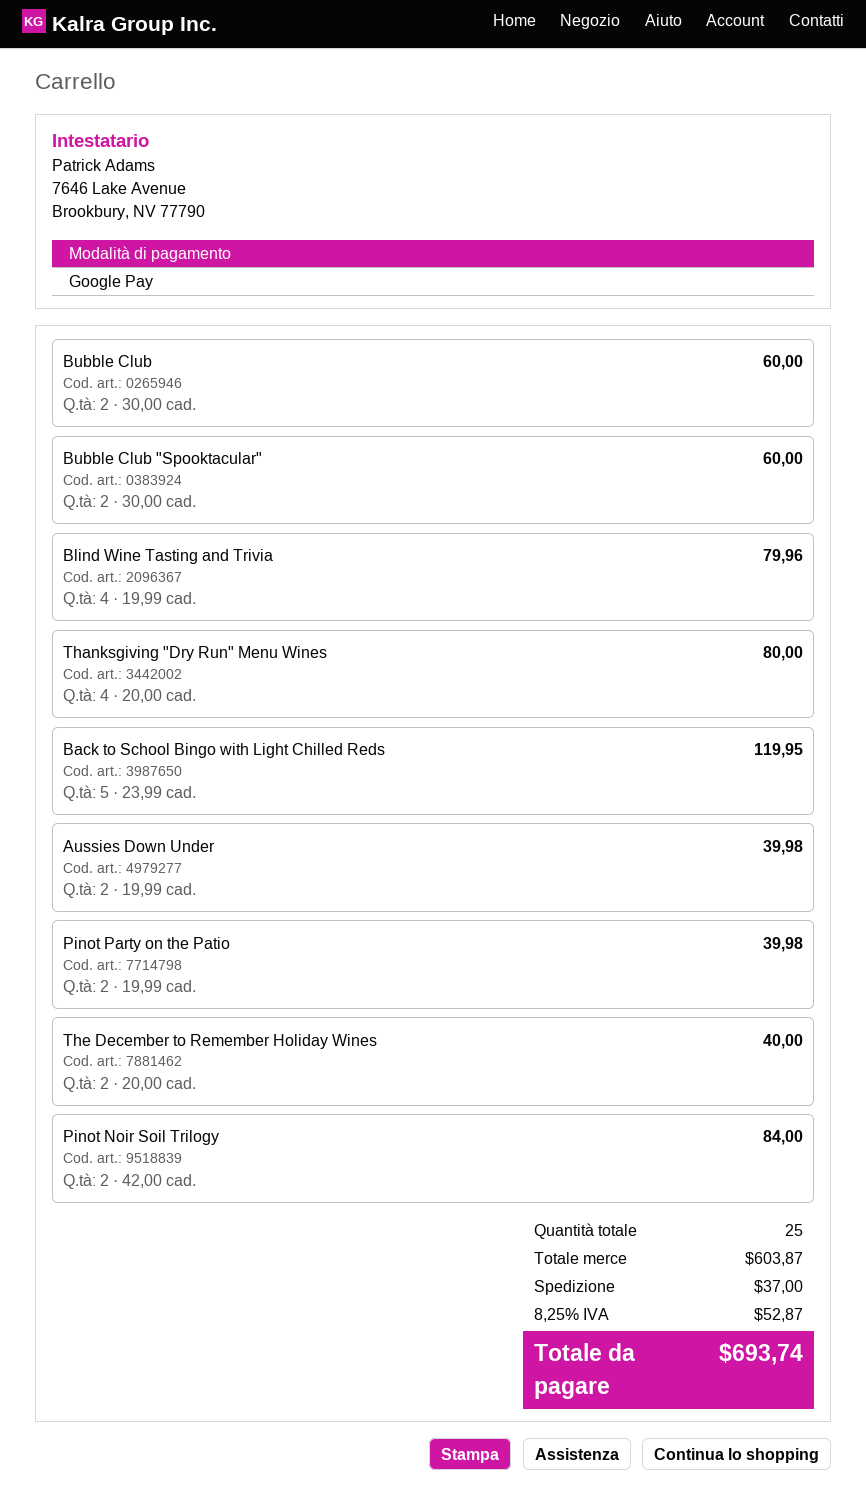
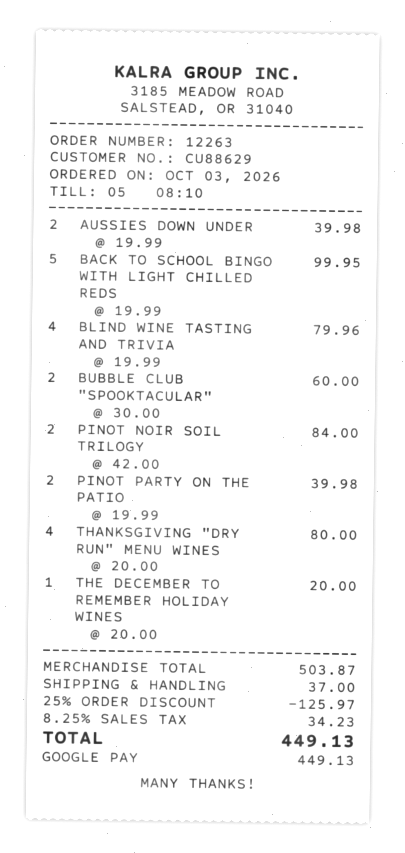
Bubble Club: 2 x 30.00 = 60.00 -> none
Back to School Bingo with Light Chilled Reds: 5 x 23.99 = 119.95 -> 5 x 19.99 = 99.95
The December to Remember Holiday Wines: 2 x 20.00 = 40.00 -> 1 x 20.00 = 20.00
subtotal: 603.87 -> 503.87
discount: none -> 25% = 125.97
tax: 8.25% = 52.87 -> 8.25% = 34.23
total: 693.74 -> 449.13

